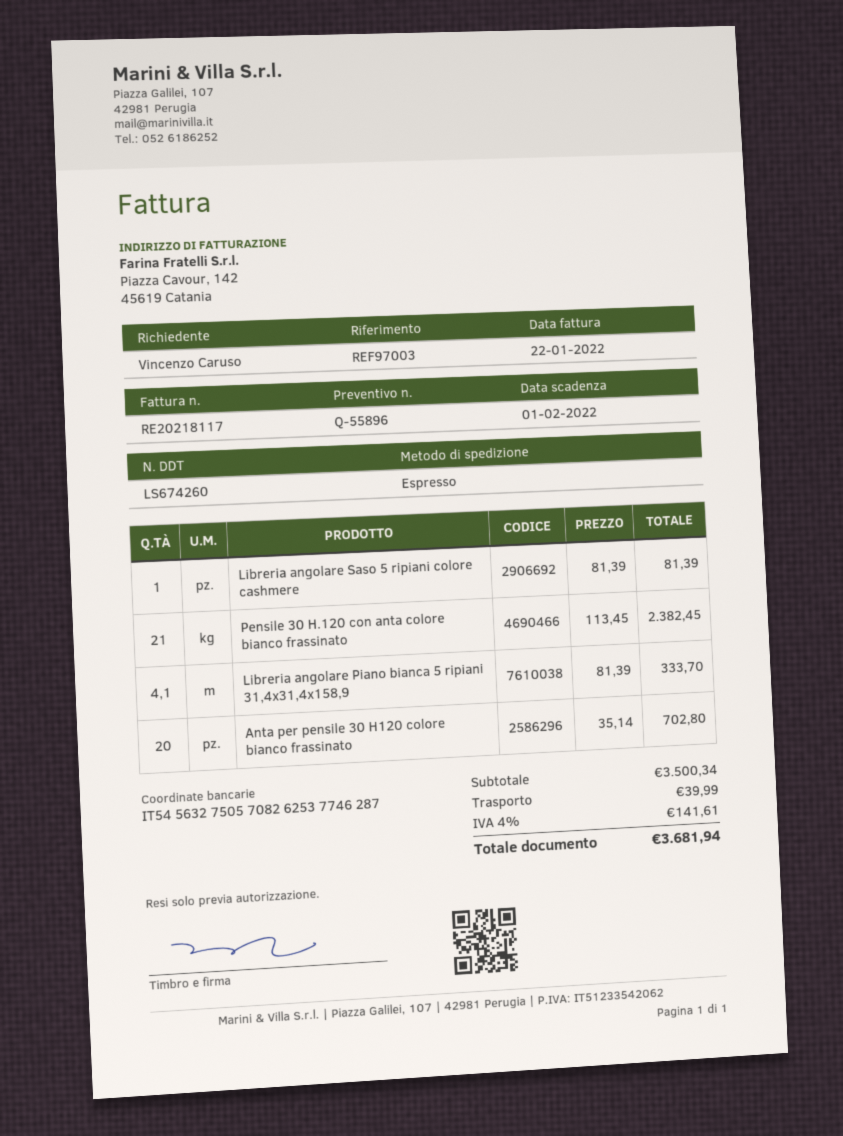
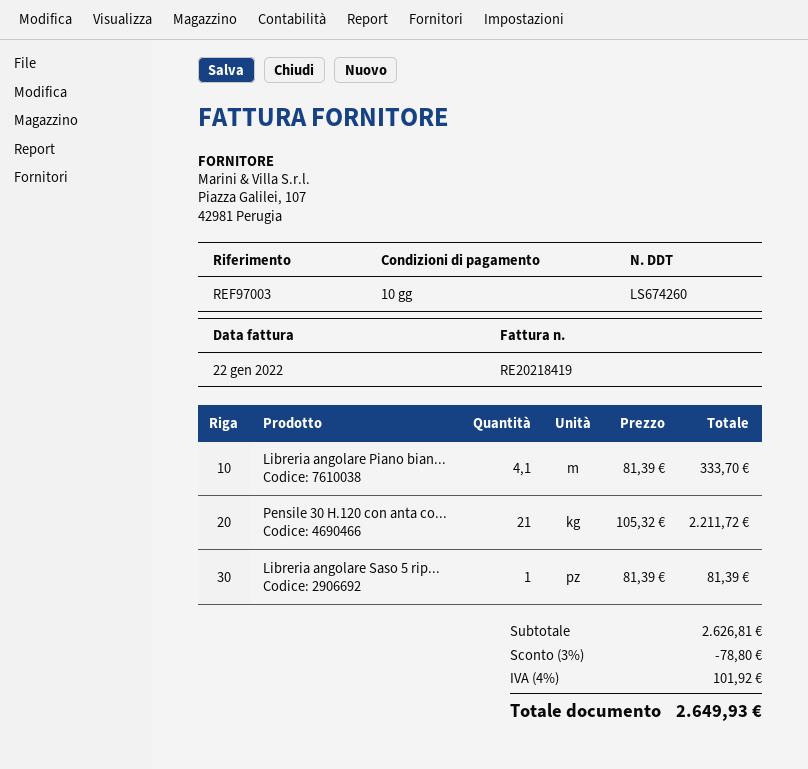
invoice number: RE20218117 -> RE20218419
Pensile 30 H.120 con anta colore bianco frassinato: 21 x 113.45 = 2382.45 -> 21 x 105.32 = 2211.72
Anta per pensile 30 H120 colore bianco frassinato: 20 x 35.14 = 702.80 -> none
subtotal: 3500.34 -> 2626.81
discount: none -> 3% = 78.80
shipping: 39.99 -> none
tax: 4% = 141.61 -> 4% = 101.92
total: 3681.94 -> 2649.93

